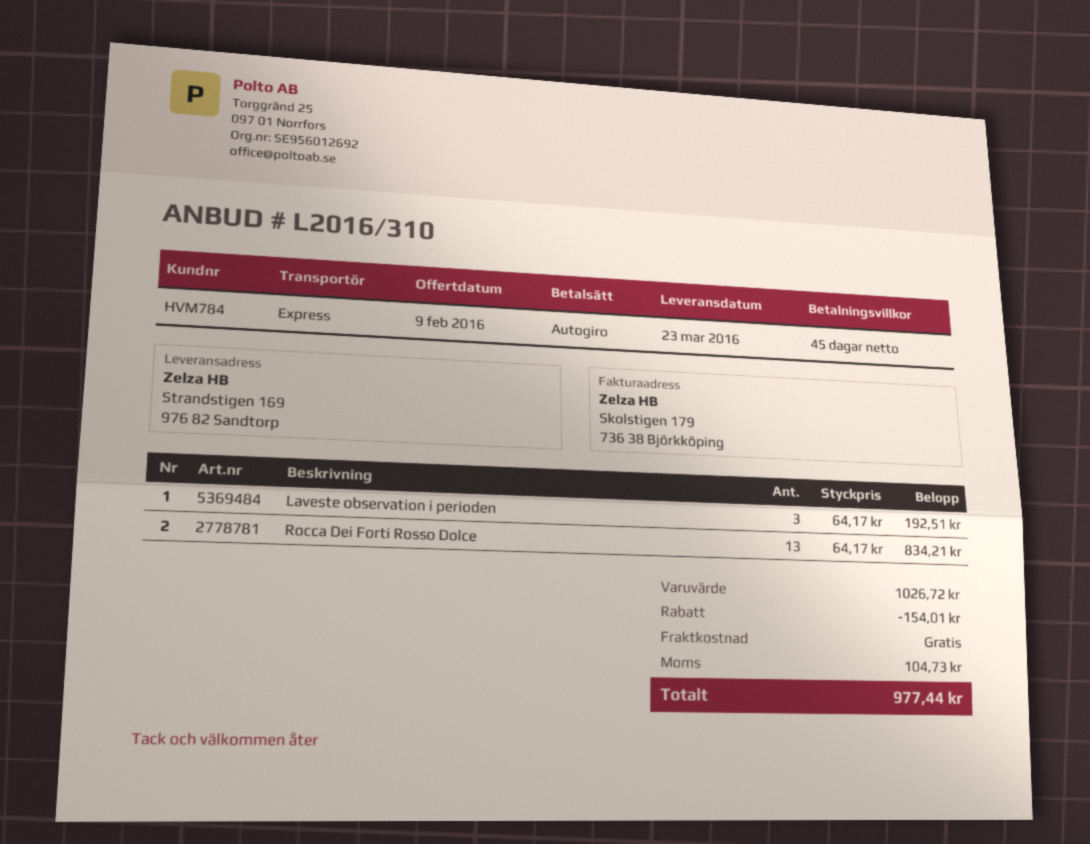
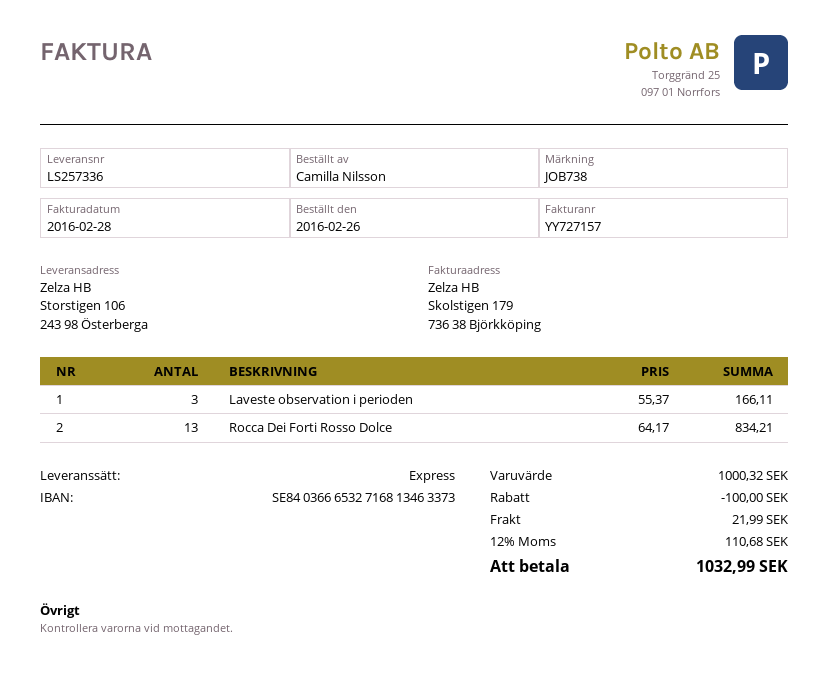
ship to: Strandstigen 169, 976 82 Sandtorp -> Storstigen 106, 243 98 Österberga
Laveste observation i perioden: 3 x 64.17 = 192.51 -> 3 x 55.37 = 166.11
subtotal: 1026.72 -> 1000.32
discount: 154.01 -> 100.00
shipping: 0.00 -> 21.99
tax: 104.73 -> 110.68
total: 977.44 -> 1032.99

